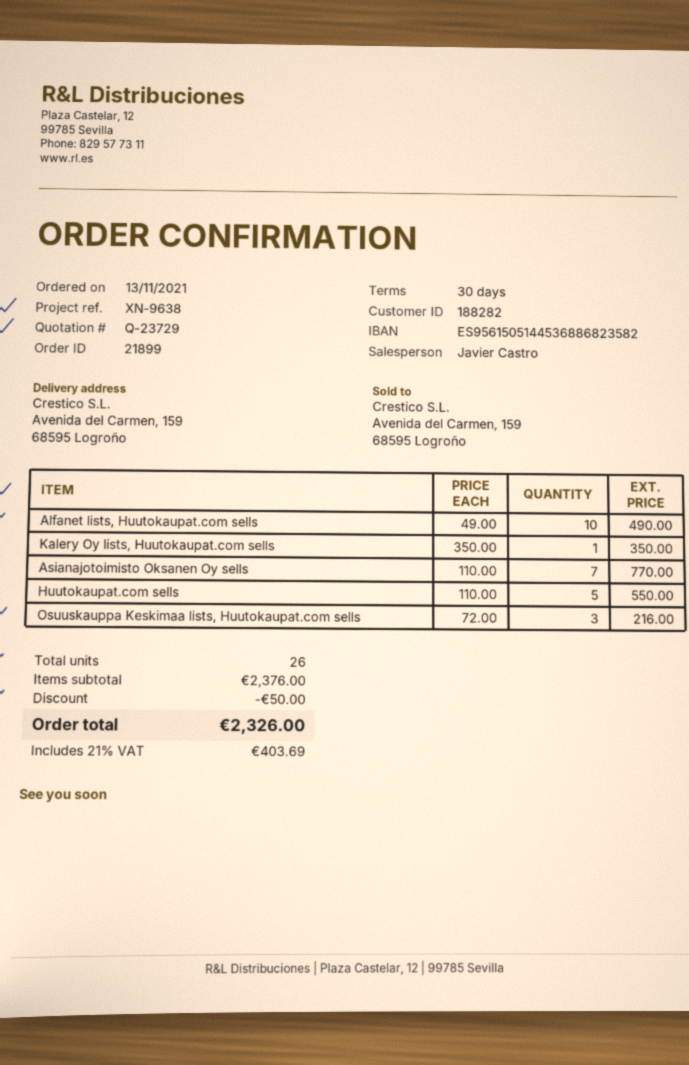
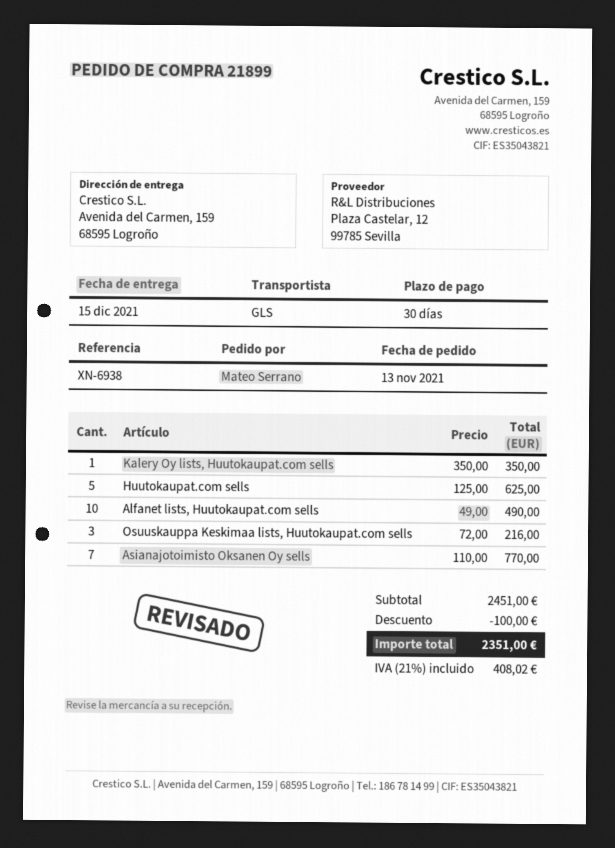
reference: XN-9638 -> XN-6938
Huutokaupat.com sells: 5 x 110.00 = 550.00 -> 5 x 125.00 = 625.00
subtotal: 2376.00 -> 2451.00
discount: 50.00 -> 100.00
tax: 21% = 403.69 -> 21% = 408.02
total: 2326.00 -> 2351.00

